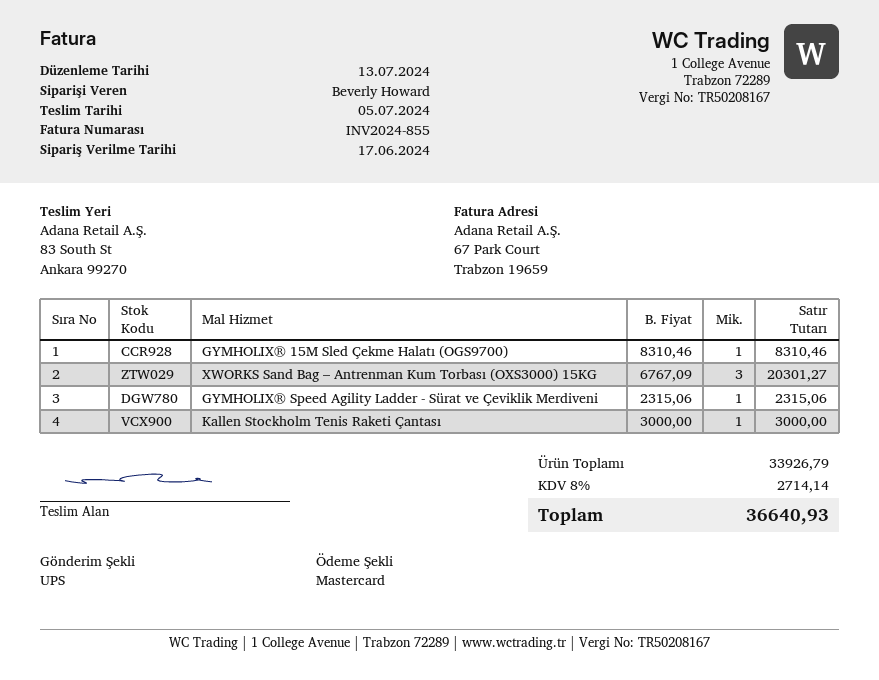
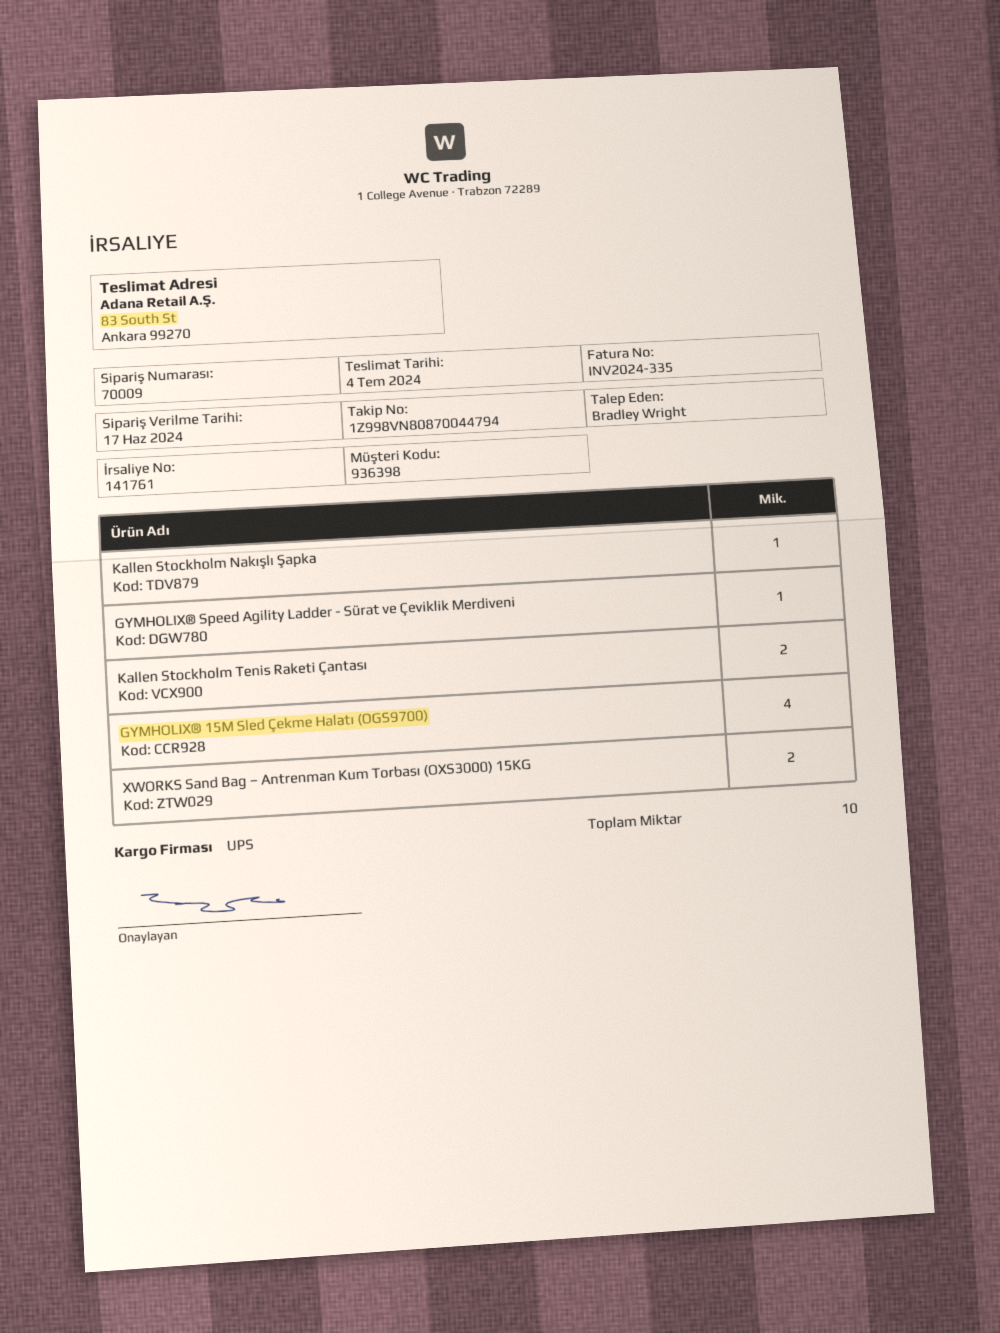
delivery date: 2024-07-05 -> 2024-07-04
invoice number: INV2024-855 -> INV2024-335
ordered by: Beverly Howard -> Bradley Wright
GYMHOLIX® 15M Sled Çekme Halatı (OGS9700): 1 -> 4
XWORKS Sand Bag – Antrenman Kum Torbası (OXS3000) 15KG: 3 -> 2
Kallen Stockholm Tenis Raketi Çantası: 1 -> 2
Kallen Stockholm Nakışlı Şapka: none -> 1

